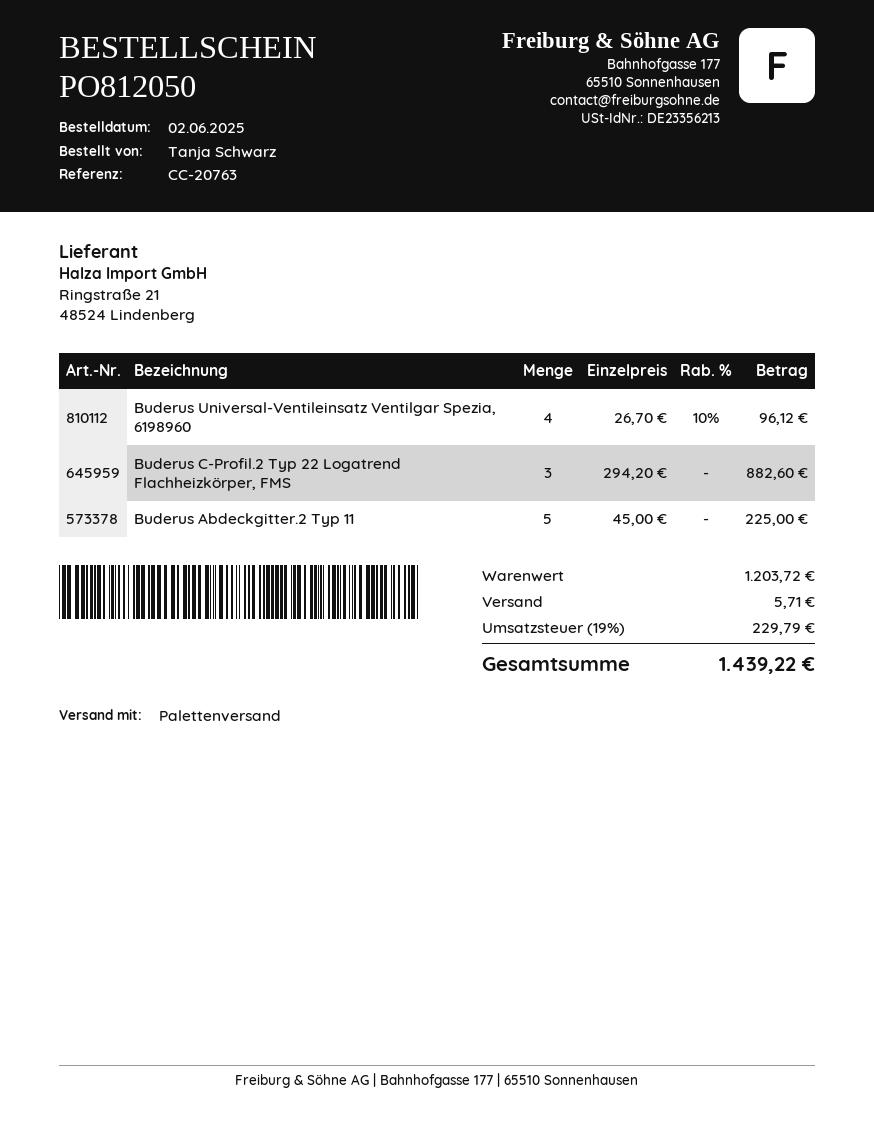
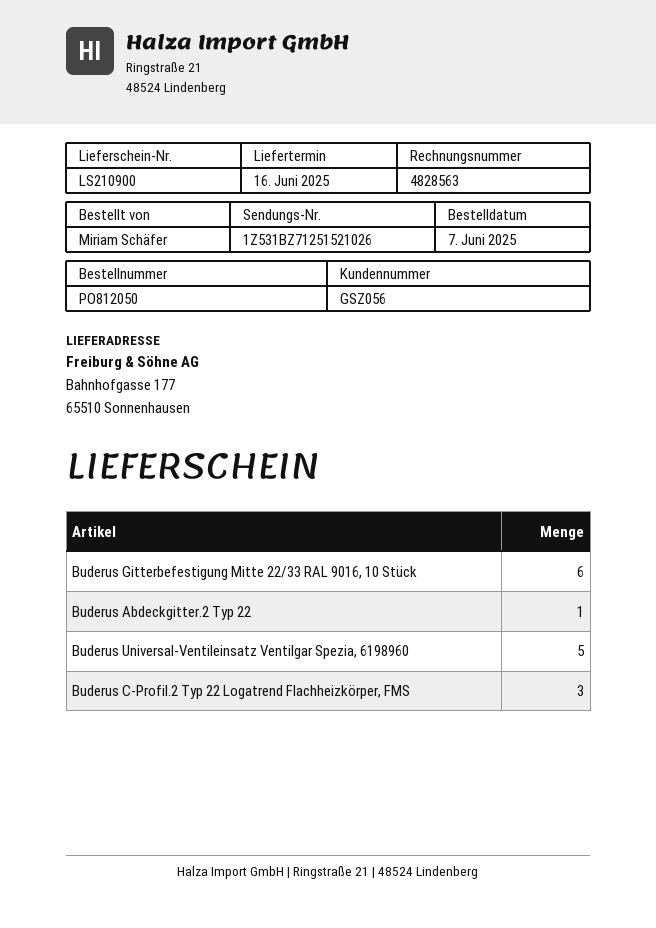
order date: 2025-06-02 -> 2025-06-07
ordered by: Tanja Schwarz -> Miriam Schäfer
Buderus Universal-Ventileinsatz Ventilgar Spezia, 6198960: 4 -> 5
Buderus Abdeckgitter.2 Typ 11: 5 -> none
Buderus Gitterbefestigung Mitte 22/33 RAL 9016, 10 Stück: none -> 6
Buderus Abdeckgitter.2 Typ 22: none -> 1

